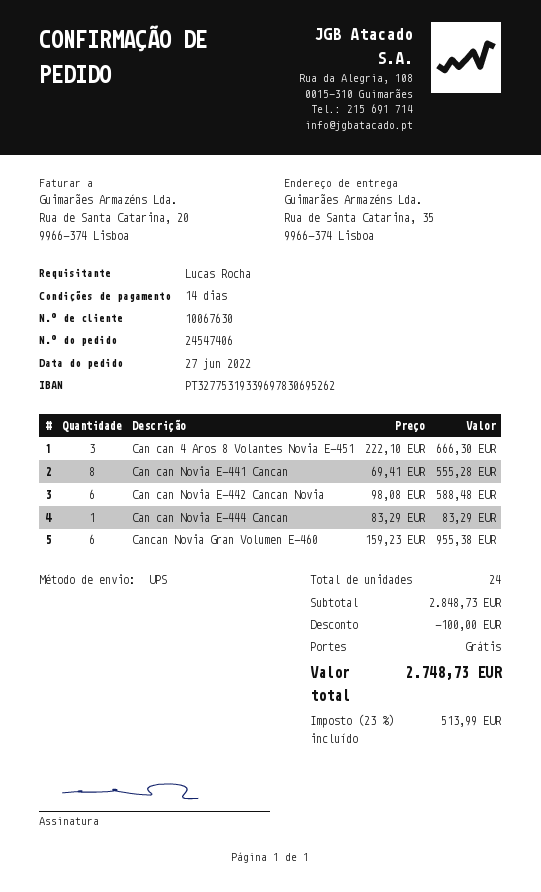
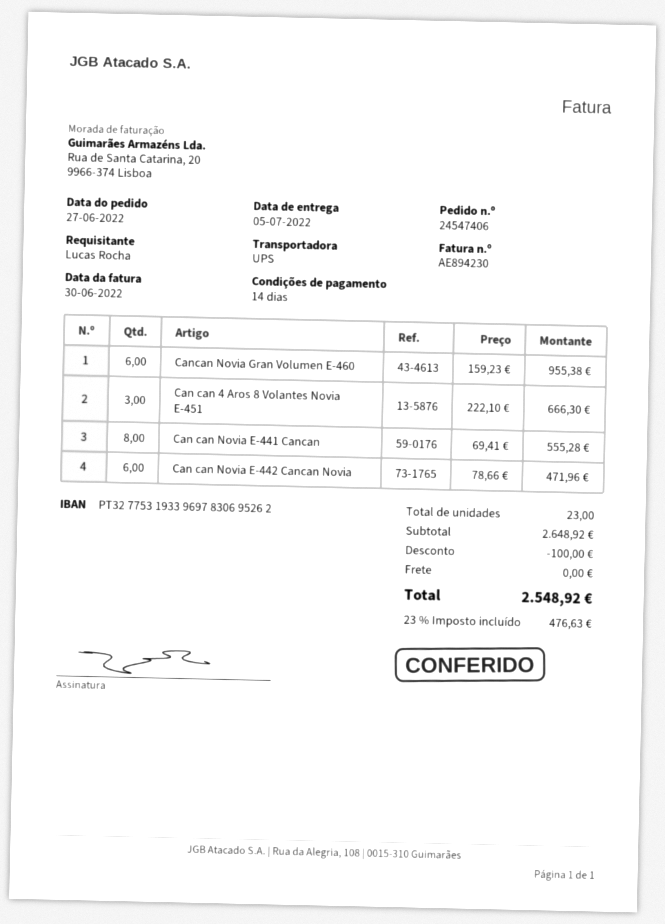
Can can Novia E-442 Cancan Novia: 6 x 98.08 = 588.48 -> 6 x 78.66 = 471.96
Can can Novia E-444 Cancan: 1 x 83.29 = 83.29 -> none
total quantity: 24 -> 23
subtotal: 2848.73 -> 2648.92
tax: 23% = 513.99 -> 23% = 476.63
total: 2748.73 -> 2548.92

